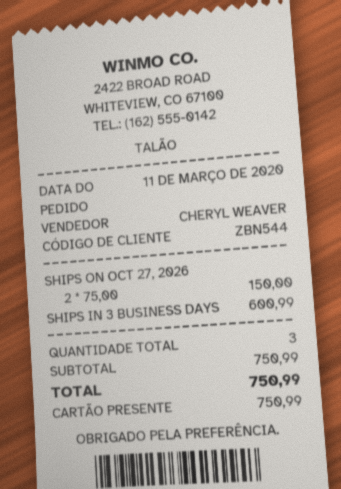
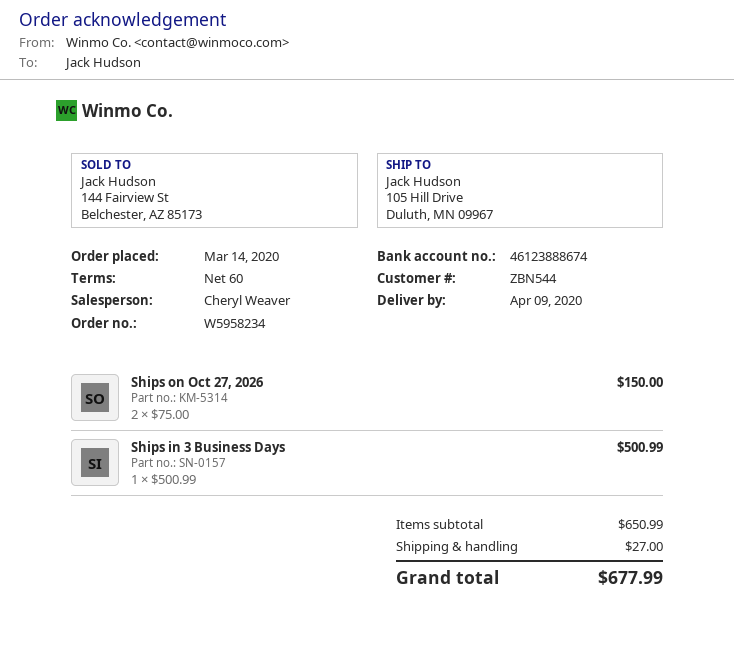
order date: 2020-03-11 -> 2020-03-14
SHIPS IN 3 BUSINESS DAYS: 1 x 600.99 = 600.99 -> 1 x 500.99 = 500.99
subtotal: 750.99 -> 650.99
shipping: none -> 27.00
total: 750.99 -> 677.99

